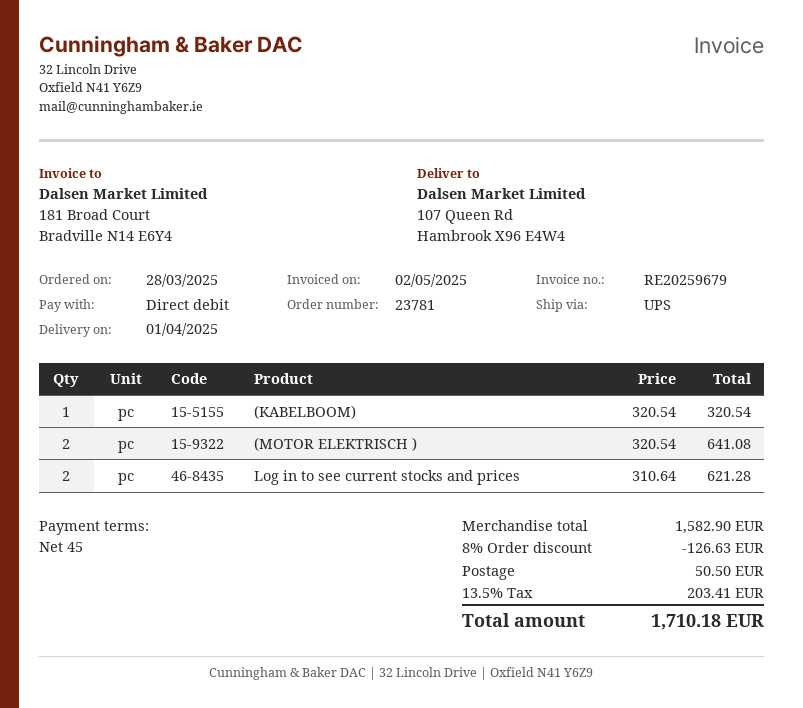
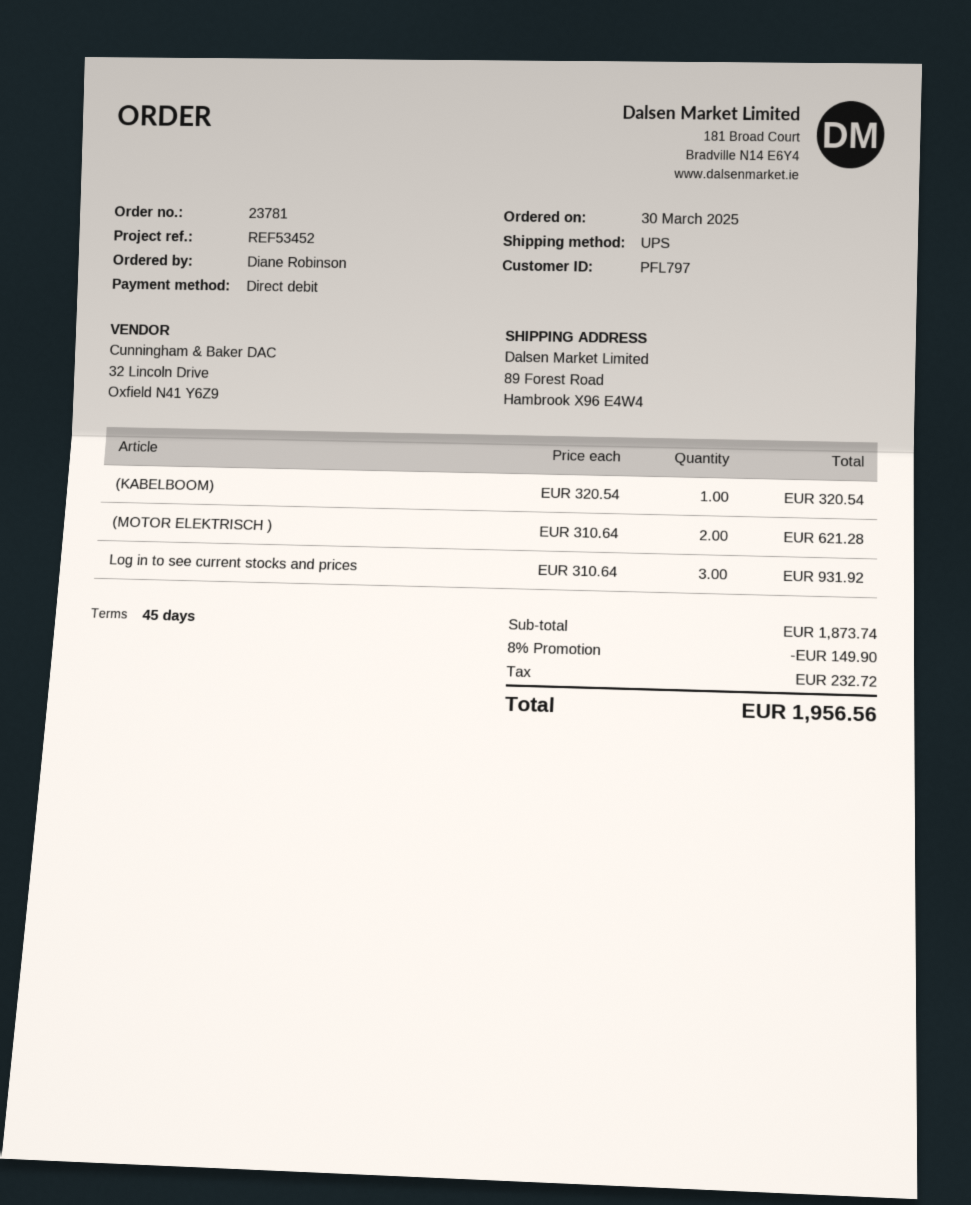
order date: 2025-03-28 -> 2025-03-30
ship to: 107 Queen Rd, Hambrook X96 E4W4 -> 89 Forest Road, Hambrook X96 E4W4
(MOTOR ELEKTRISCH ): 2 x 320.54 = 641.08 -> 2 x 310.64 = 621.28
Log in to see current stocks and prices: 2 x 310.64 = 621.28 -> 3 x 310.64 = 931.92
subtotal: 1582.90 -> 1873.74
discount: 8% = 126.63 -> 8% = 149.90
shipping: 50.50 -> none
tax: 203.41 -> 232.72
total: 1710.18 -> 1956.56

